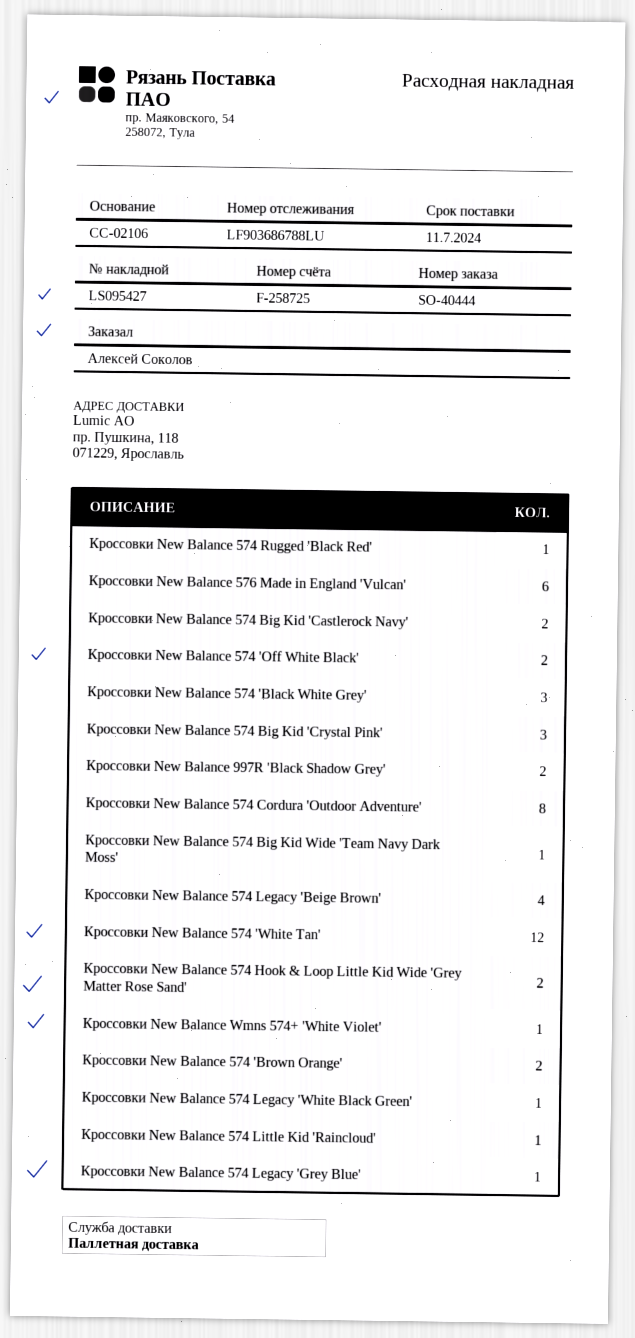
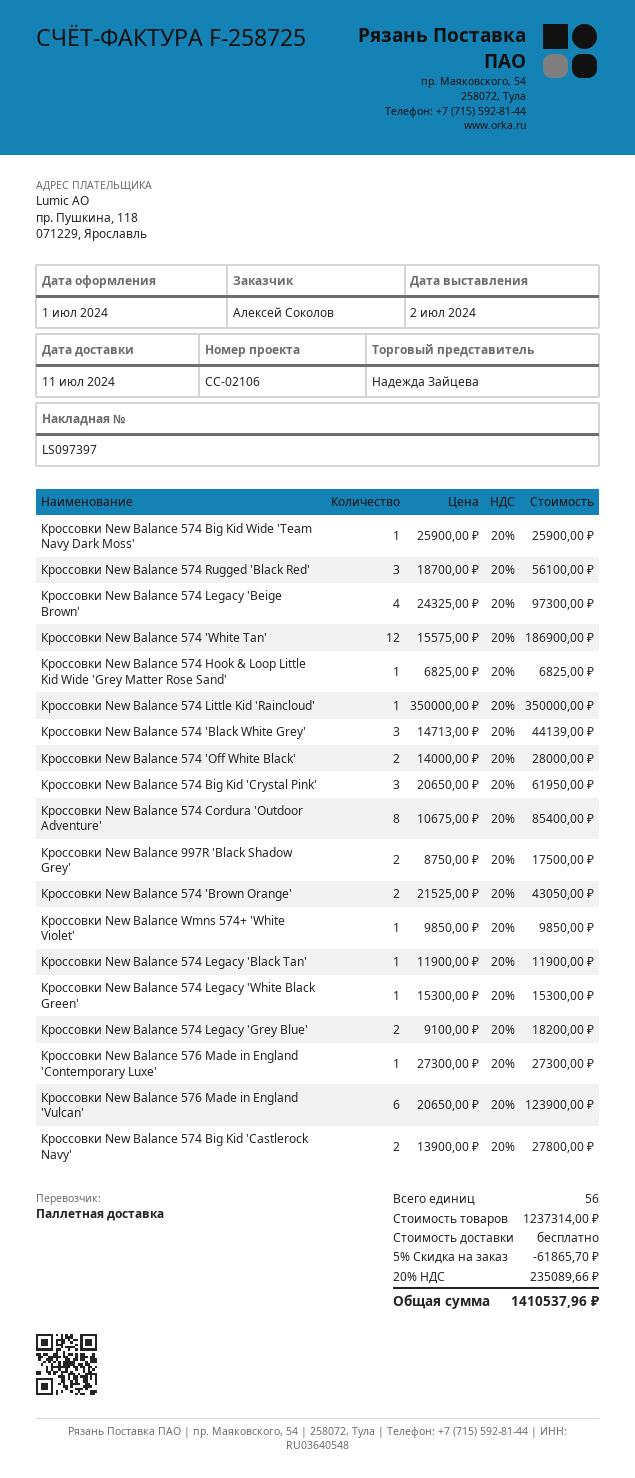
delivery note number: LS095427 -> LS097397
Кроссовки New Balance 574 Rugged 'Black Red': 1 -> 3
Кроссовки New Balance 574 Hook & Loop Little Kid Wide 'Grey Matter Rose Sand': 2 -> 1
Кроссовки New Balance 574 Legacy 'Grey Blue': 1 -> 2
Кроссовки New Balance 574 Legacy 'Black Tan': none -> 1
Кроссовки New Balance 576 Made in England 'Contemporary Luxe': none -> 1

